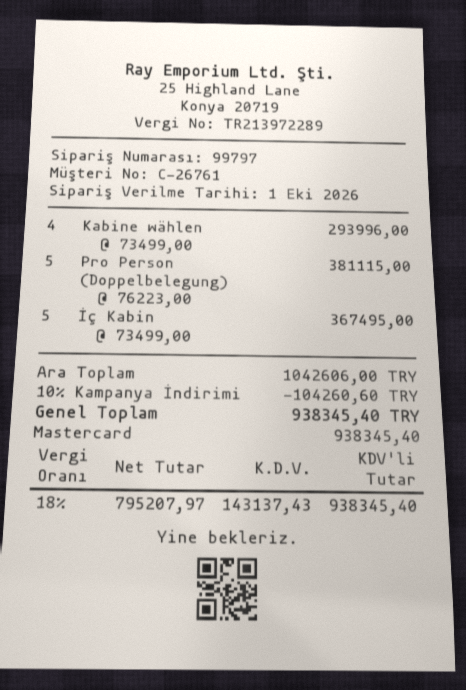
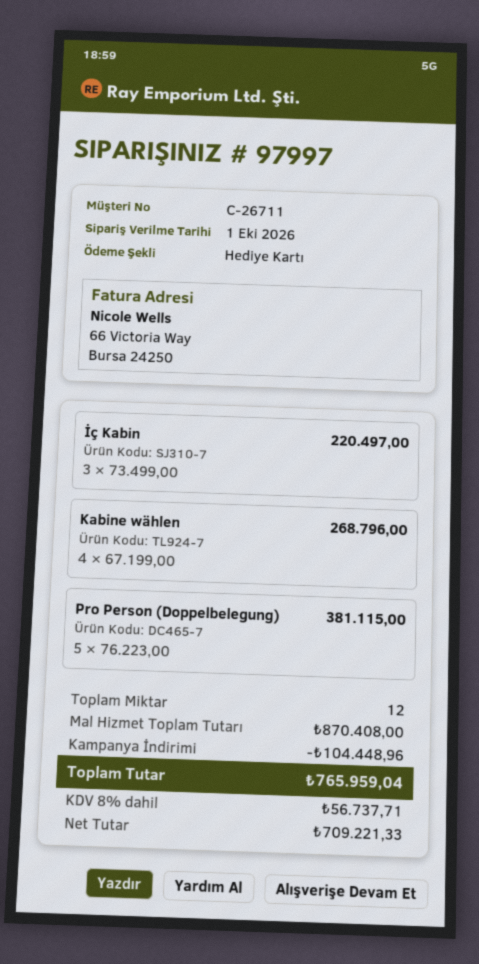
order number: 99797 -> 97997
customer number: C-26761 -> C-26711
payment method: Mastercard -> gift card
Kabine wählen: 4 x 73499.00 = 293996.00 -> 4 x 67199.00 = 268796.00
İç Kabin: 5 x 73499.00 = 367495.00 -> 3 x 73499.00 = 220497.00
subtotal: 1042606.00 -> 870408.00
discount: 104260.60 -> 104448.96
net: 795207.97 -> 709221.33
tax: 18% = 143137.43 -> 8% = 56737.71
total: 938345.40 -> 765959.04

